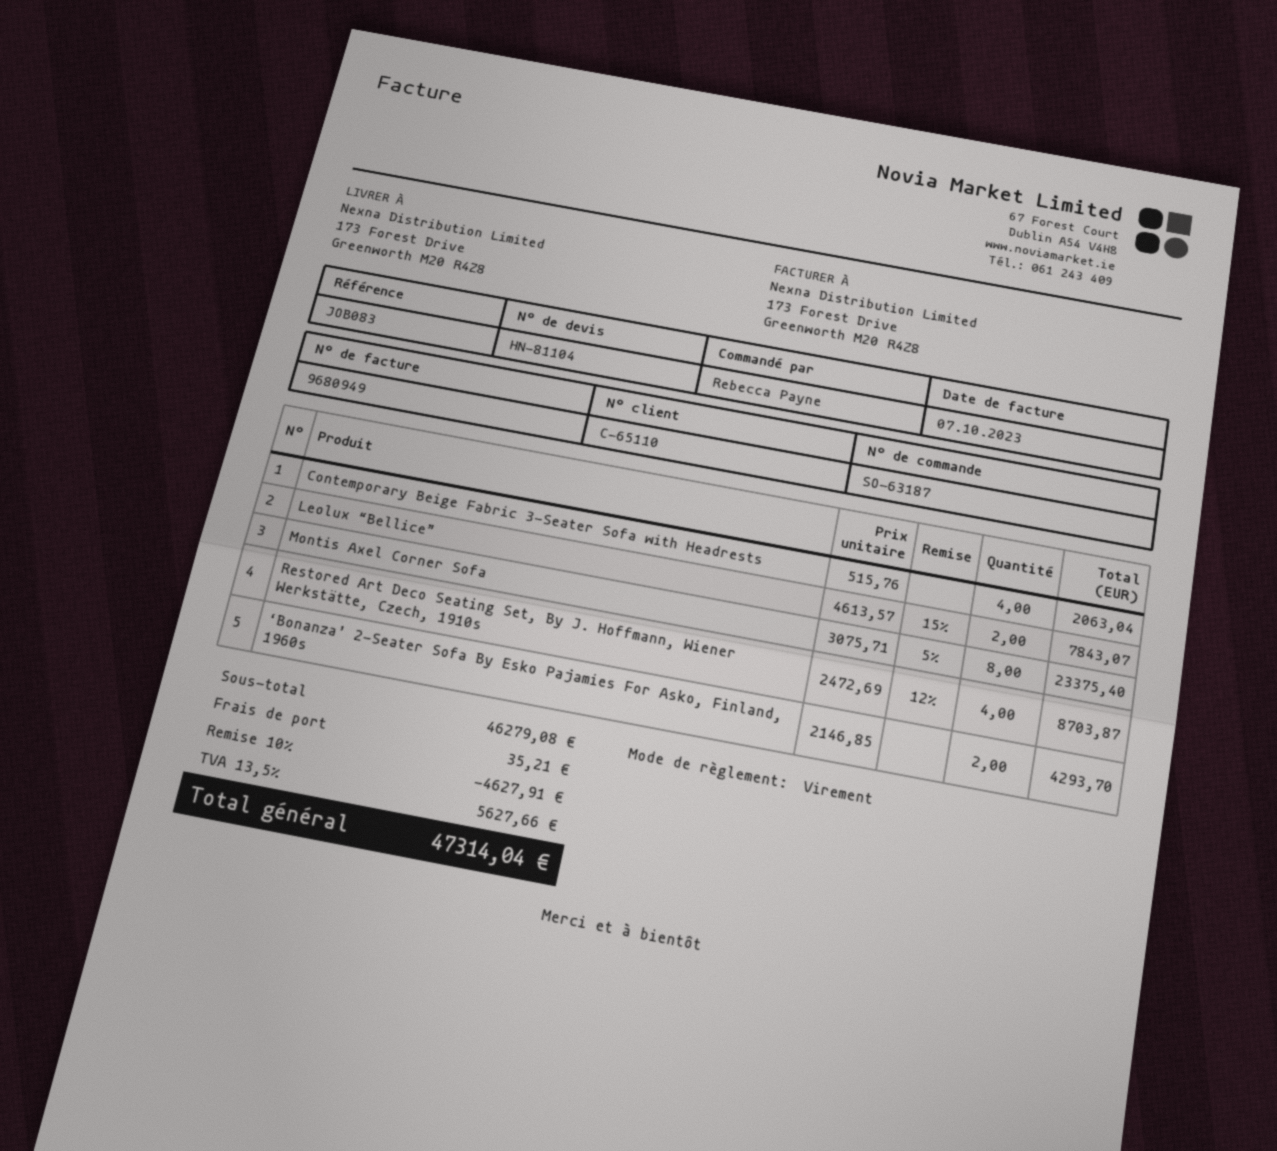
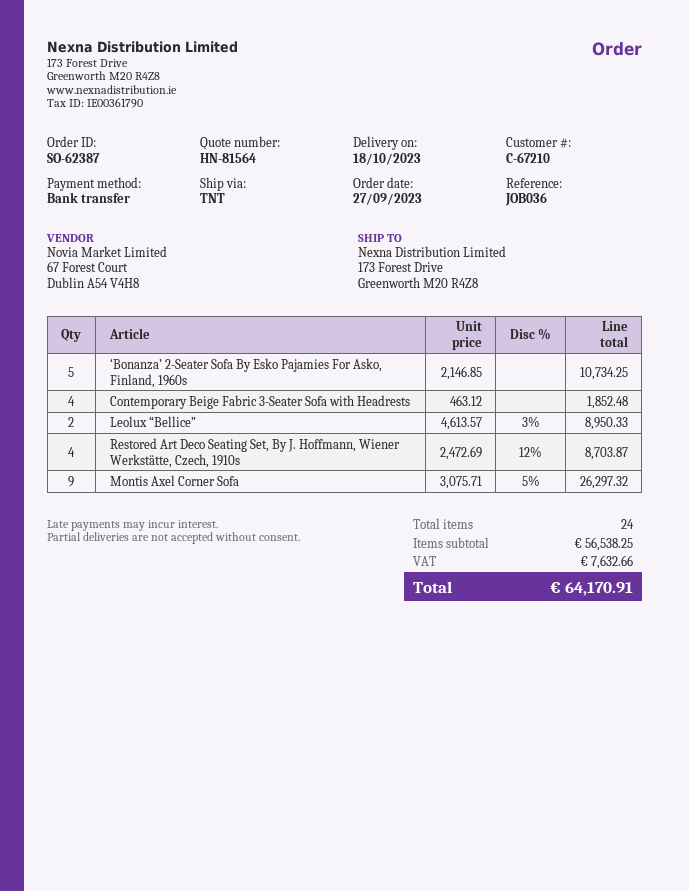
quote number: HN-81104 -> HN-81564
order number: SO-63187 -> SO-62387
customer number: C-65110 -> C-67210
reference: JOB083 -> JOB036
Contemporary Beige Fabric 3-Seater Sofa with Headrests: 4 x 515.76 = 2063.04 -> 4 x 463.12 = 1852.48
Leolux “Bellice”: 2 x 4613.57 - 15% = 7843.07 -> 2 x 4613.57 - 3% = 8950.33
Montis Axel Corner Sofa: 8 x 3075.71 - 5% = 23375.40 -> 9 x 3075.71 - 5% = 26297.32
‘Bonanza’ 2-Seater Sofa By Esko Pajamies For Asko, Finland, 1960s: 2 x 2146.85 = 4293.70 -> 5 x 2146.85 = 10734.25
subtotal: 46279.08 -> 56538.25
discount: 10% = 4627.91 -> none
shipping: 35.21 -> none
tax: 5627.66 -> 7632.66
total: 47314.04 -> 64170.91

